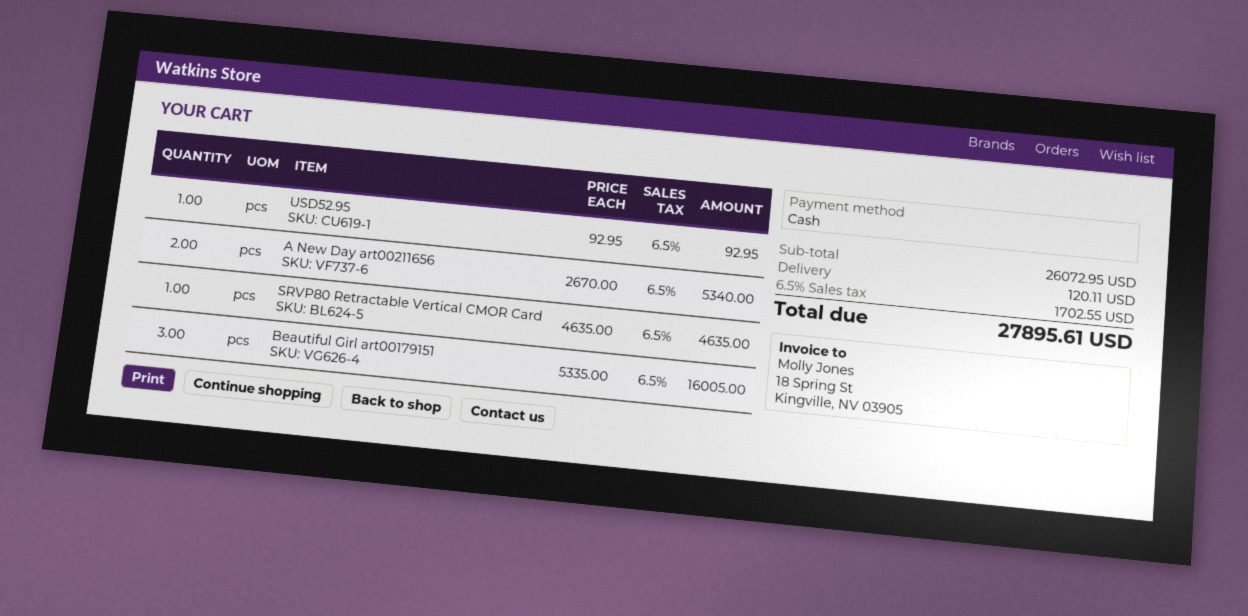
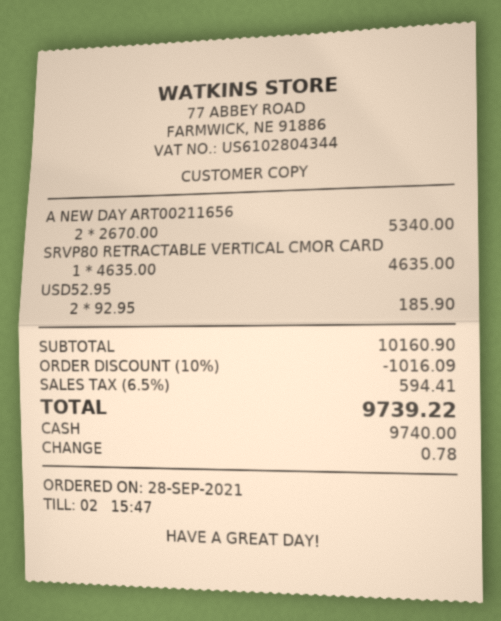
USD52.95: 1 x 92.95 = 92.95 -> 2 x 92.95 = 185.90
Beautiful Girl art00179151: 3 x 5335.00 = 16005.00 -> none
subtotal: 26072.95 -> 10160.90
discount: none -> 10% = 1016.09
shipping: 120.11 -> none
tax: 6.5% = 1702.55 -> 6.5% = 594.41
total: 27895.61 -> 9739.22

